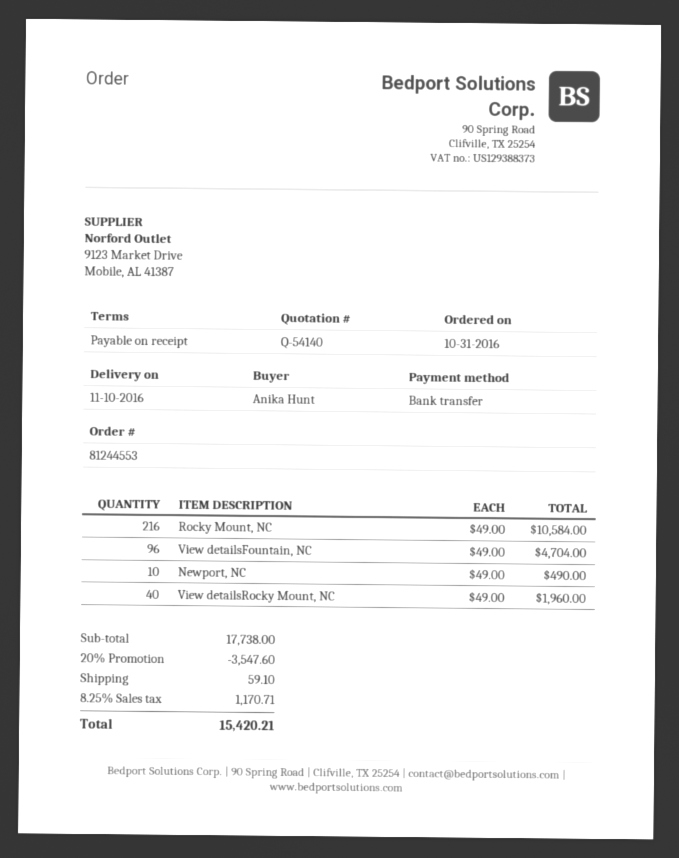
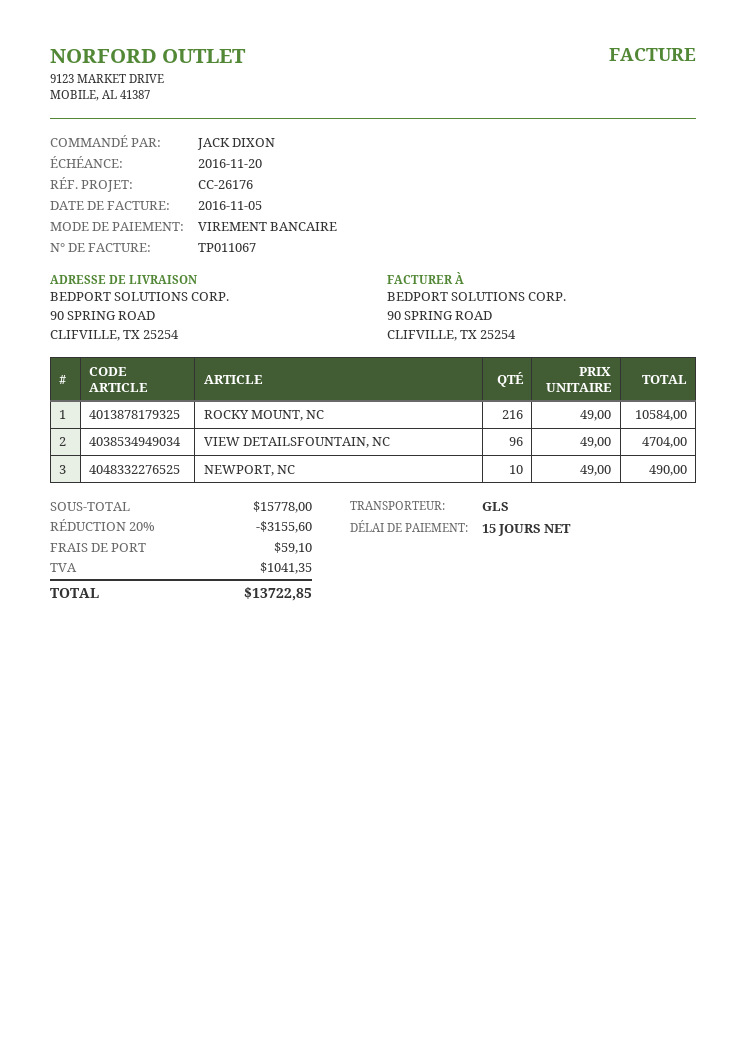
payment terms: on receipt -> 15 days
ordered by: Anika Hunt -> JACK DIXON
View detailsRocky Mount, NC: 40 x 49.00 = 1960.00 -> none
subtotal: 17738.00 -> 15778.00
discount: 20% = 3547.60 -> 20% = 3155.60
tax: 1170.71 -> 1041.35
total: 15420.21 -> 13722.85

